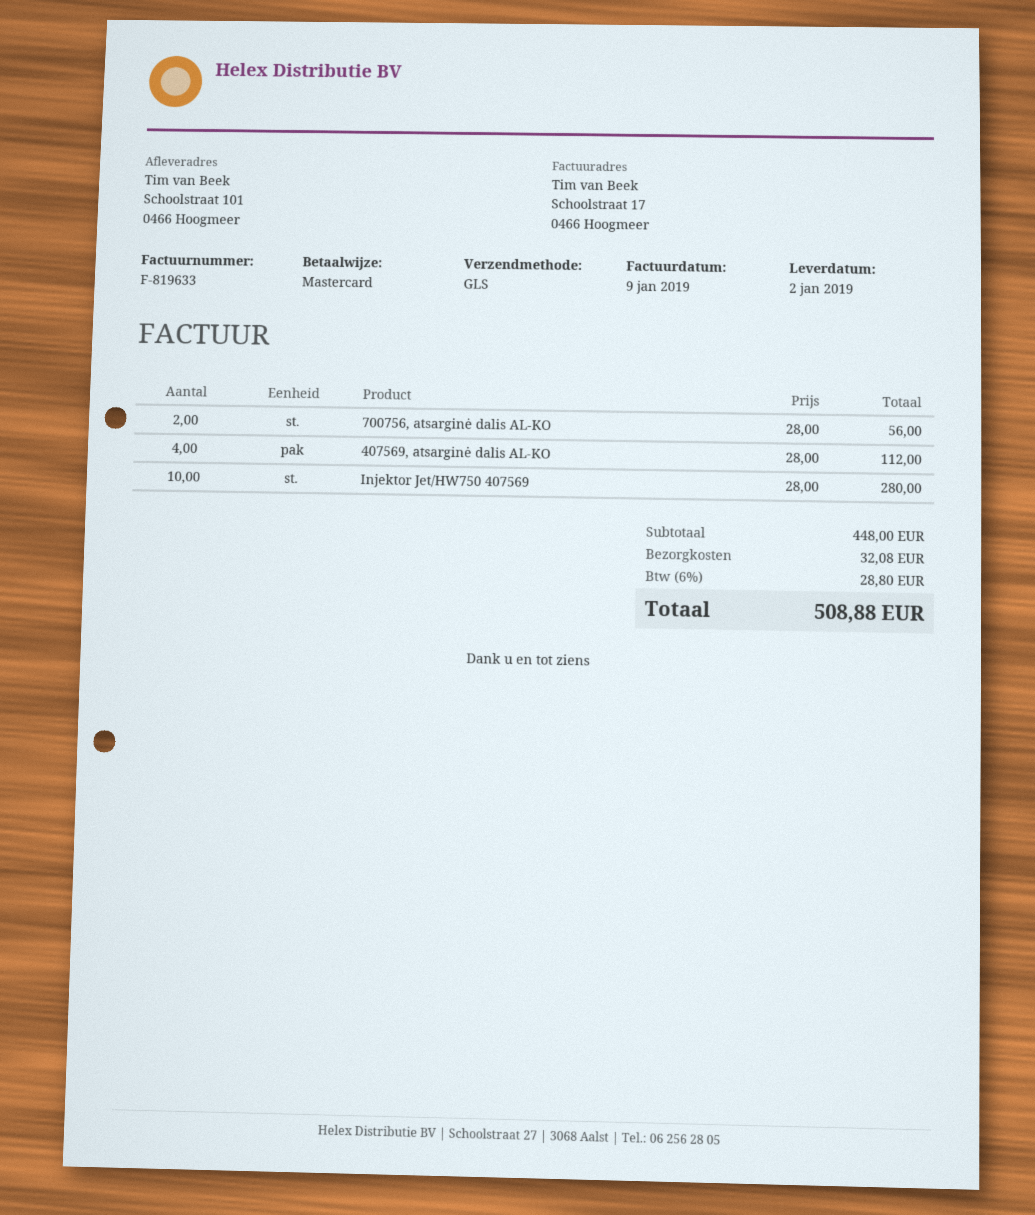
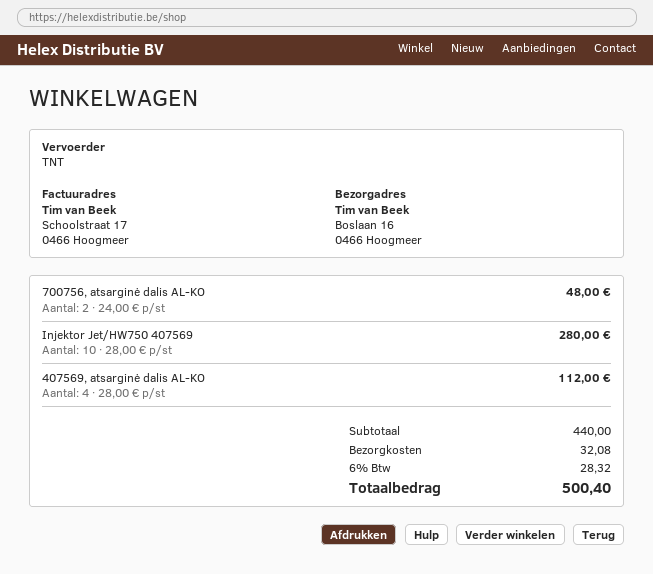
shipping method: GLS -> TNT
ship to: Schoolstraat 101, 0466 Hoogmeer -> Boslaan 16, 0466 Hoogmeer
700756, atsarginė dalis AL-KO: 2 x 28.00 = 56.00 -> 2 x 24.00 = 48.00
subtotal: 448.00 -> 440.00
tax: 6% = 28.80 -> 6% = 28.32
total: 508.88 -> 500.40

